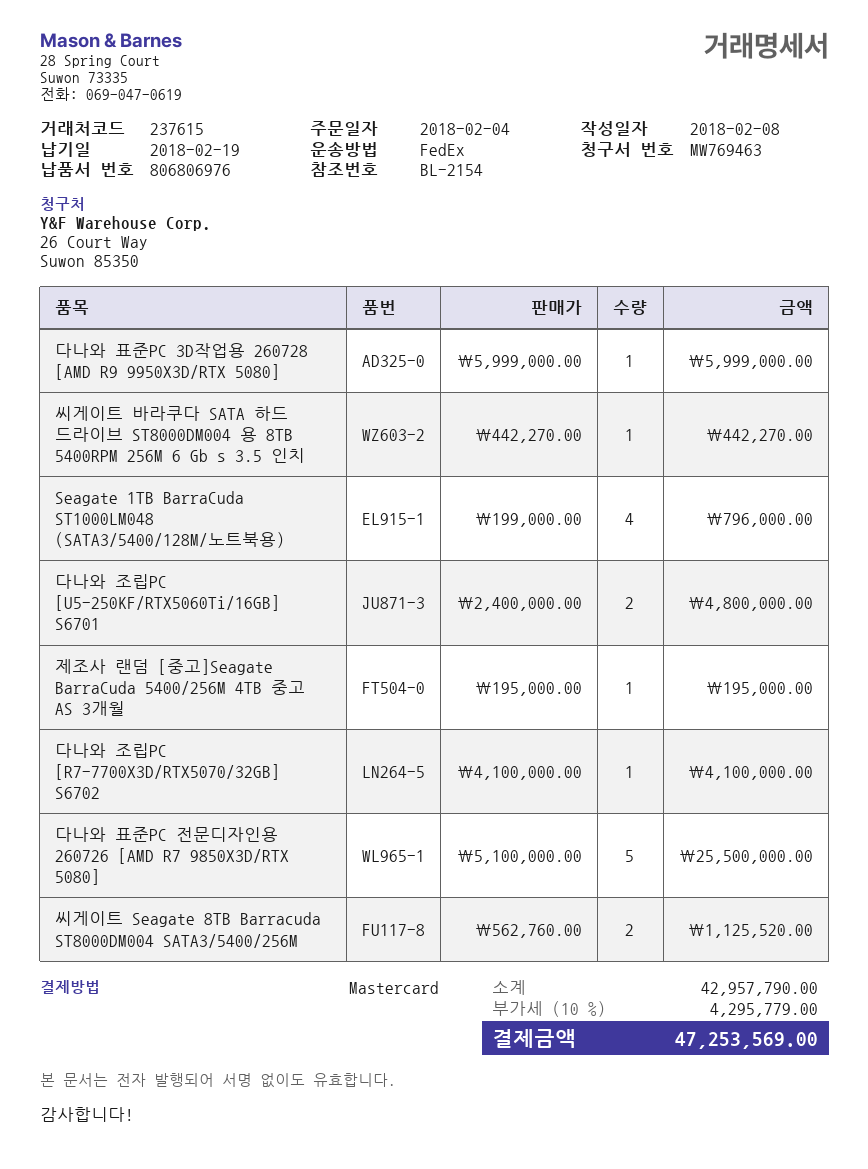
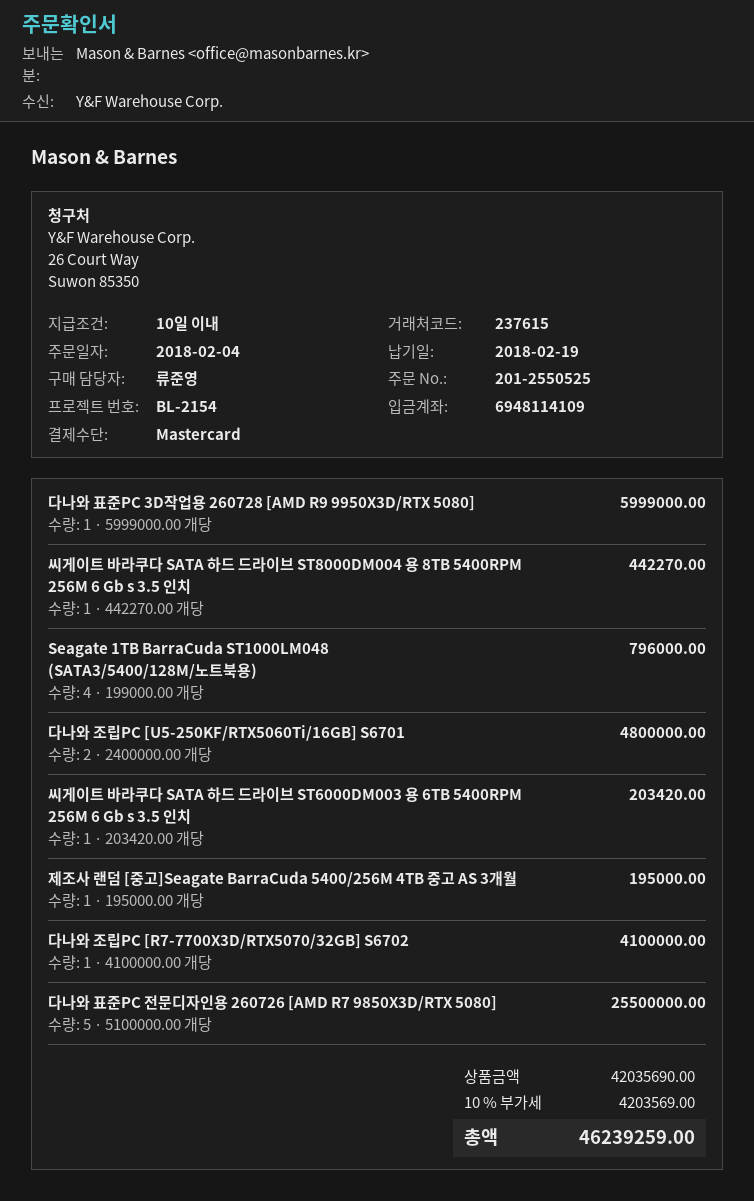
씨게이트 Seagate 8TB Barracuda ST8000DM004 SATA3/5400/256M: 2 x 562760.00 = 1125520.00 -> none
씨게이트 바라쿠다 SATA 하드 드라이브 ST6000DM003 용 6TB 5400RPM 256M 6 Gb s 3.5 인치: none -> 1 x 203420.00 = 203420.00
subtotal: 42957790.00 -> 42035690.00
tax: 10% = 4295779.00 -> 10% = 4203569.00
total: 47253569.00 -> 46239259.00

